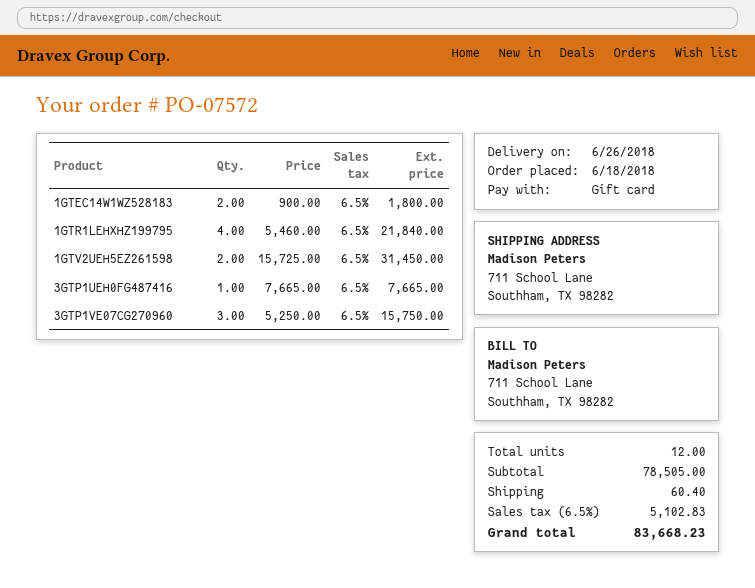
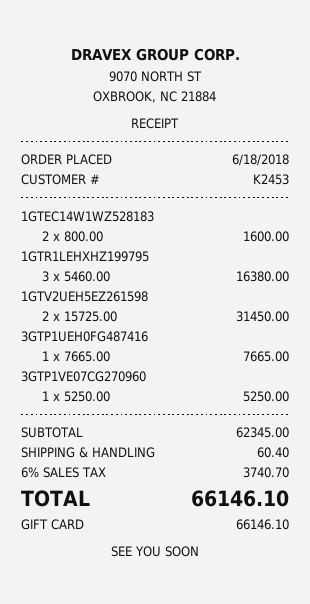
1GTEC14W1WZ528183: 2 x 900.00 = 1800.00 -> 2 x 800.00 = 1600.00
1GTR1LEHXHZ199795: 4 x 5460.00 = 21840.00 -> 3 x 5460.00 = 16380.00
3GTP1VE07CG270960: 3 x 5250.00 = 15750.00 -> 1 x 5250.00 = 5250.00
subtotal: 78505.00 -> 62345.00
tax: 6.5% = 5102.83 -> 6% = 3740.70
total: 83668.23 -> 66146.10

